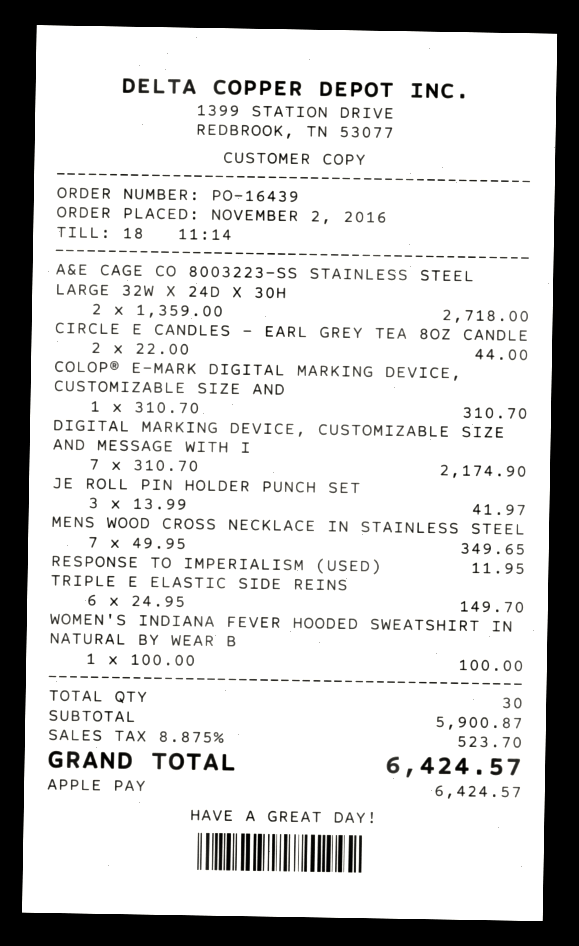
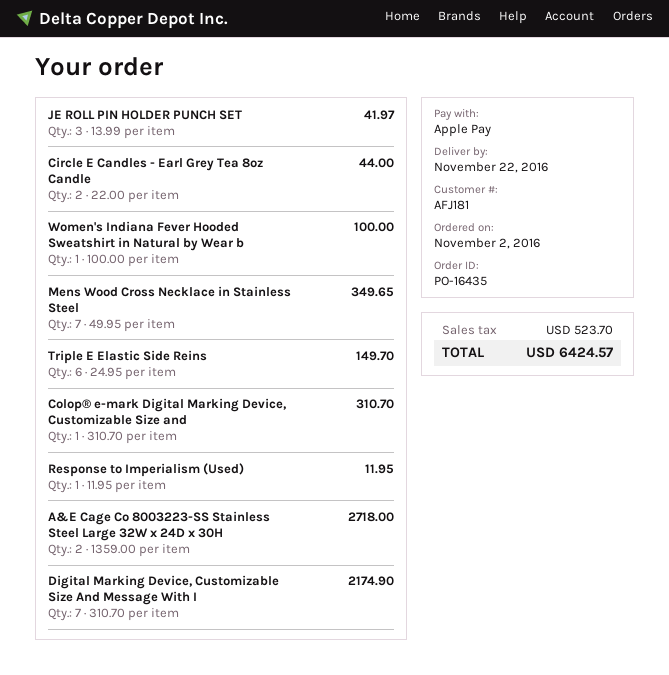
order number: PO-16439 -> PO-16435

